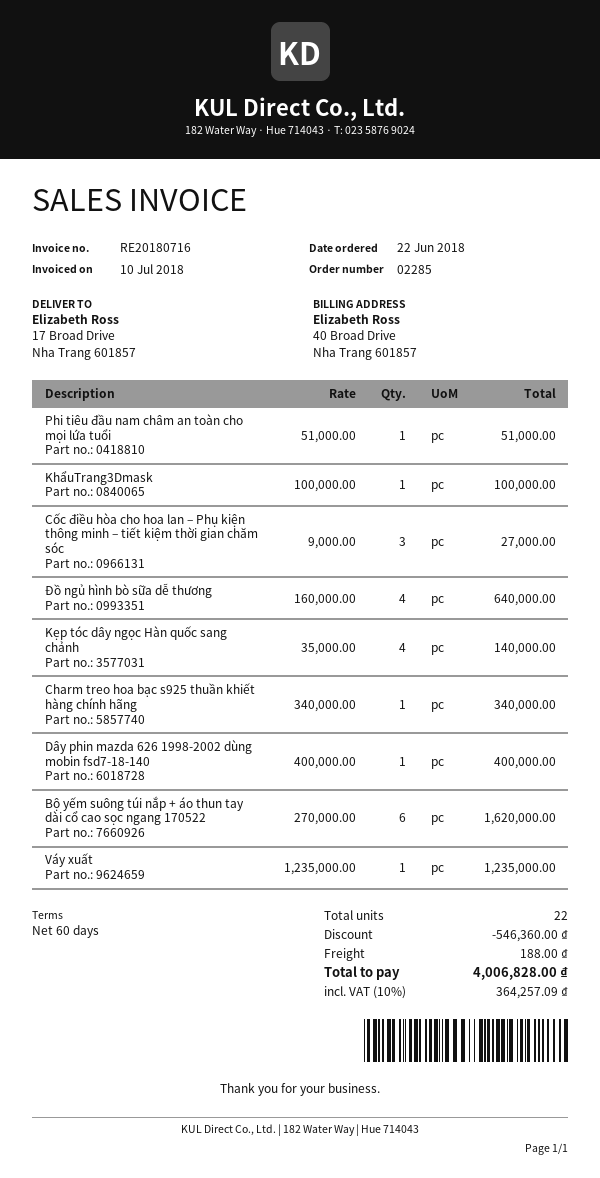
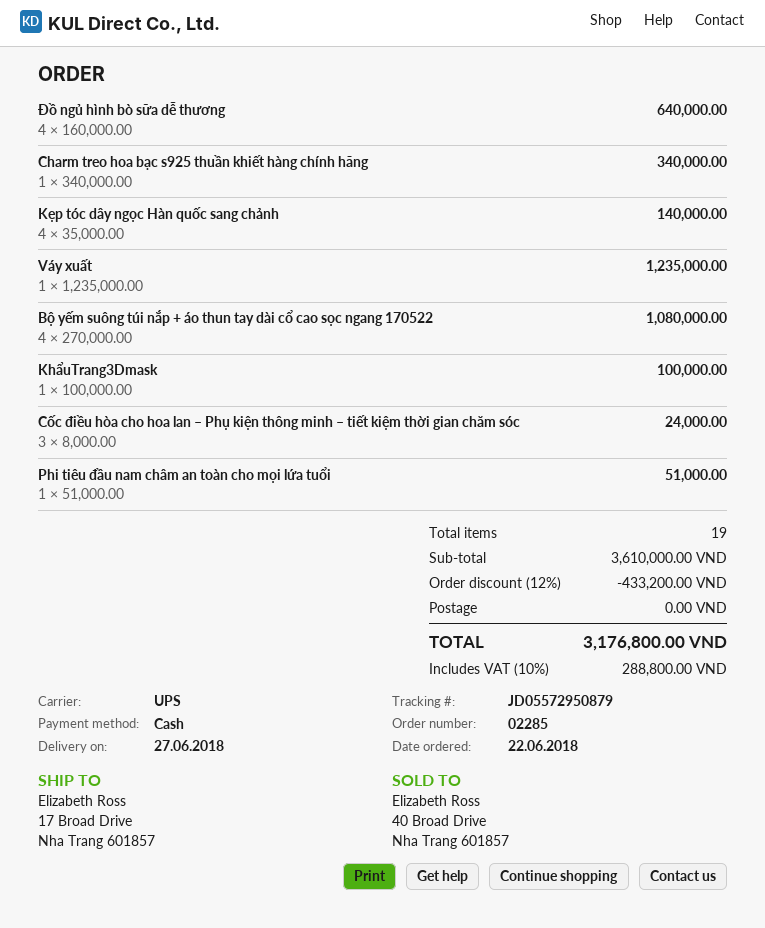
Cốc điều hòa cho hoa lan – Phụ kiện thông minh – tiết kiệm thời gian chăm sóc: 3 x 9000.00 = 27000.00 -> 3 x 8000.00 = 24000.00
Dây phin mazda 626 1998-2002 dùng mobin fsd7-18-140: 1 x 400000.00 = 400000.00 -> none
Bộ yếm suông túi nắp + áo thun tay dài cổ cao sọc ngang 170522: 6 x 270000.00 = 1620000.00 -> 4 x 270000.00 = 1080000.00
total quantity: 22 -> 19
discount: 546360.00 -> 433200.00
shipping: 188.00 -> 0.00
tax: 10% = 364257.09 -> 10% = 288800.00
total: 4006828.00 -> 3176800.00

